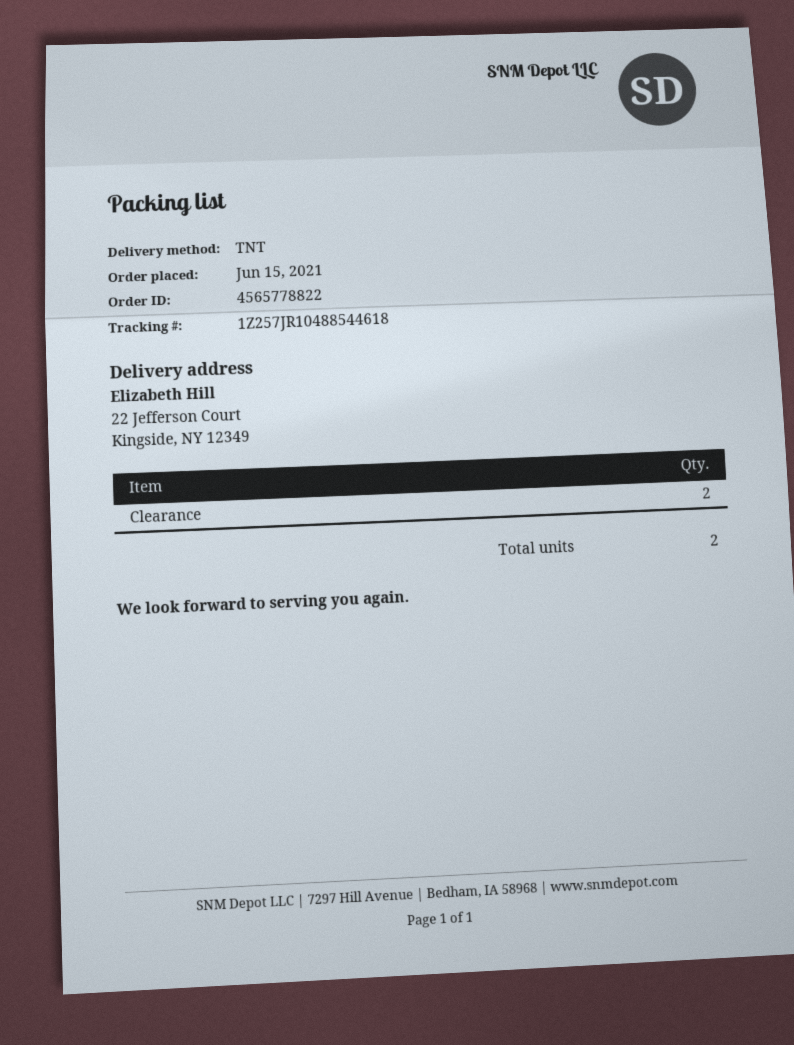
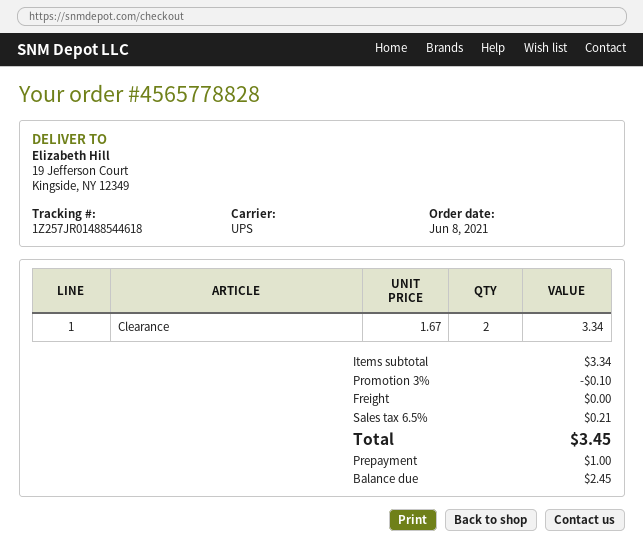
order number: 4565778822 -> 4565778828
order date: 2021-06-15 -> 2021-06-08
shipping method: TNT -> UPS
tracking number: 1Z257JR10488544618 -> 1Z257JR01488544618
ship to: 22 Jefferson Court, Kingside, NY 12349 -> 19 Jefferson Court, Kingside, NY 12349

